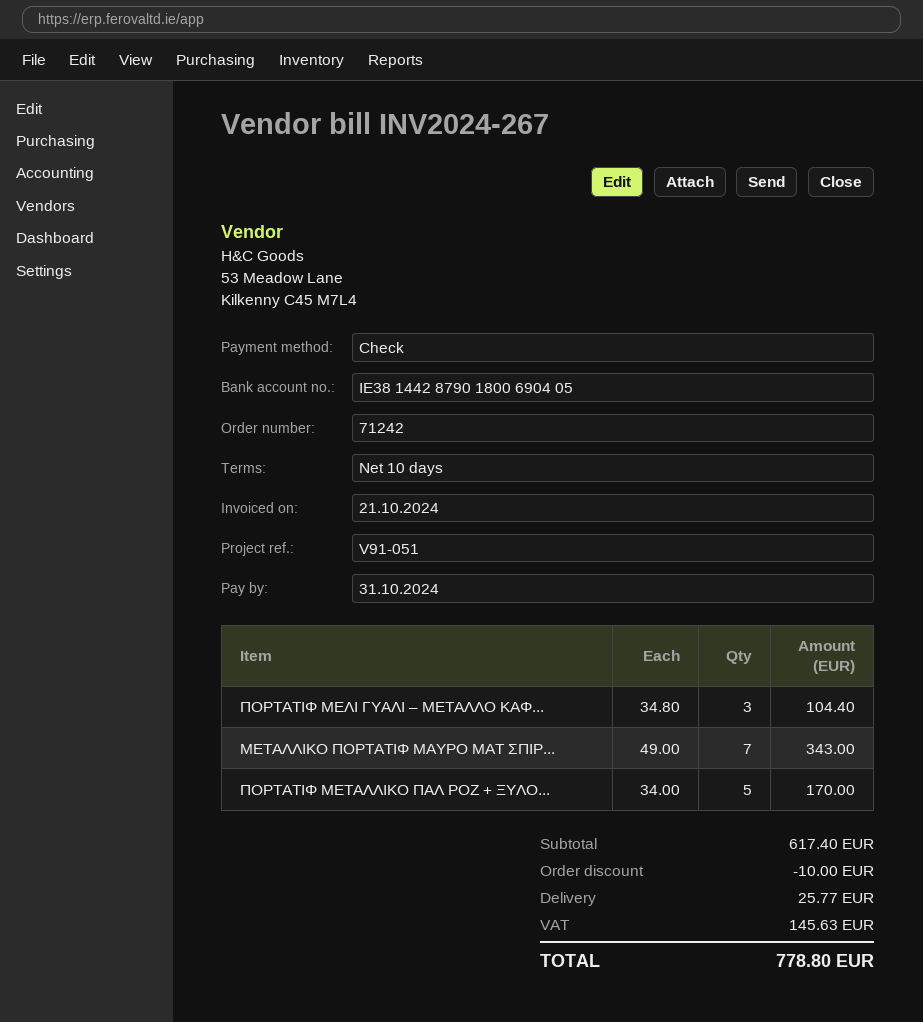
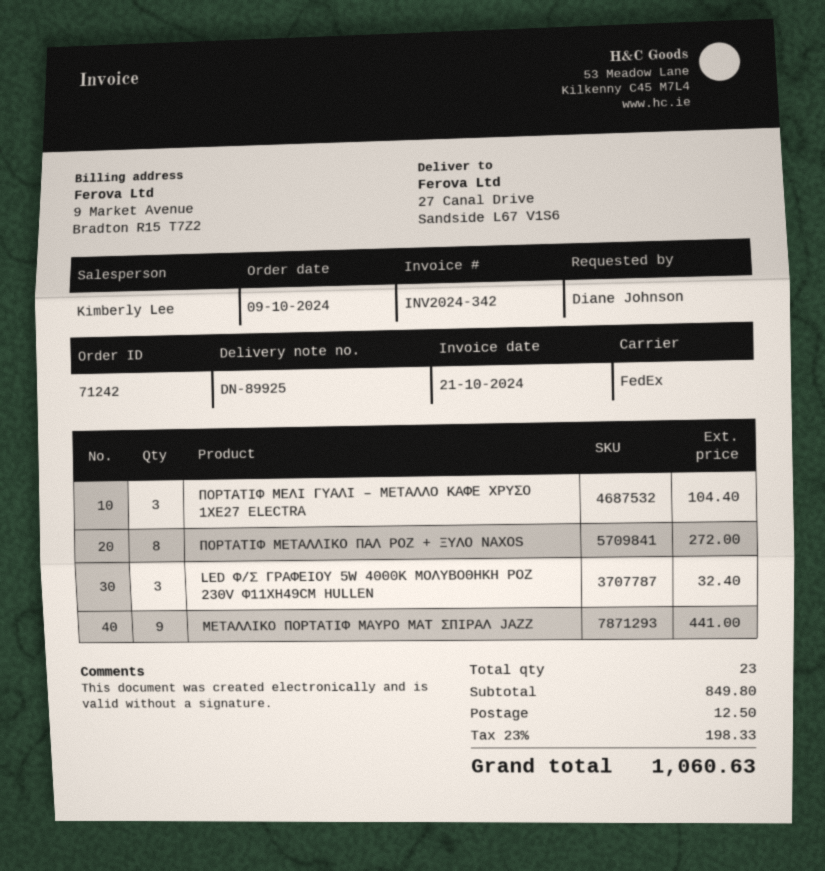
invoice number: INV2024-267 -> INV2024-342
ΜΕΤΑΛΛΙΚΟ ΠΟΡΤΑΤΙΦ ΜΑΥΡΟ ΜΑΤ ΣΠΙΡ...: 7 for 343.00 -> 9 for 441.00
ΠΟΡΤΑΤΙΦ ΜΕΤΑΛΛΙΚΟ ΠΑΛ ΡΟΖ + ΞΥΛΟ...: 5 for 170.00 -> 8 for 272.00
LED Φ/Σ ΓΡΑΦΕΙΟΥ 5W 4000Κ ΜΟΛΥΒΟΘΗΚΗ ΡΟΖ 230V Φ11ΧΗ49CM HULLEN: none -> 3 for 32.40
subtotal: 617.40 -> 849.80
discount: 10.00 -> none
shipping: 25.77 -> 12.50
tax: 145.63 -> 198.33
total: 778.80 -> 1060.63

